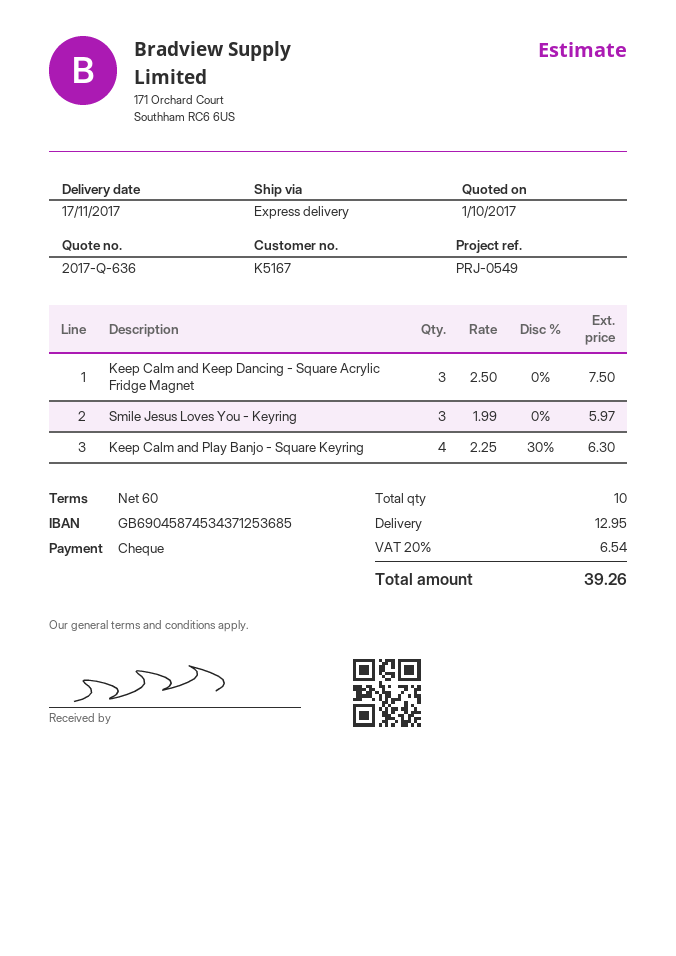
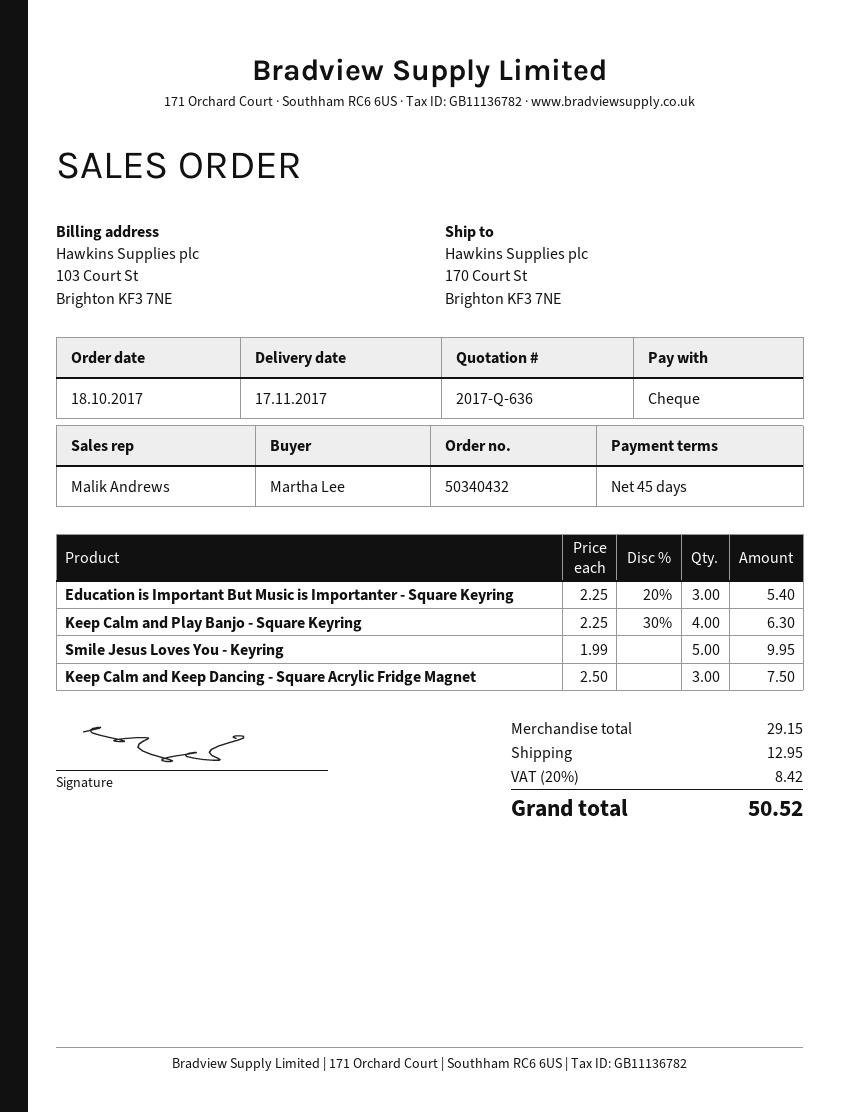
payment terms: 60 days -> 45 days
Smile Jesus Loves You - Keyring: 3 x 1.99 = 5.97 -> 5 x 1.99 = 9.95
Education is Important But Music is Importanter - Square Keyring: none -> 3 x 2.25 - 20% = 5.40
tax: 20% = 6.54 -> 20% = 8.42
total: 39.26 -> 50.52

